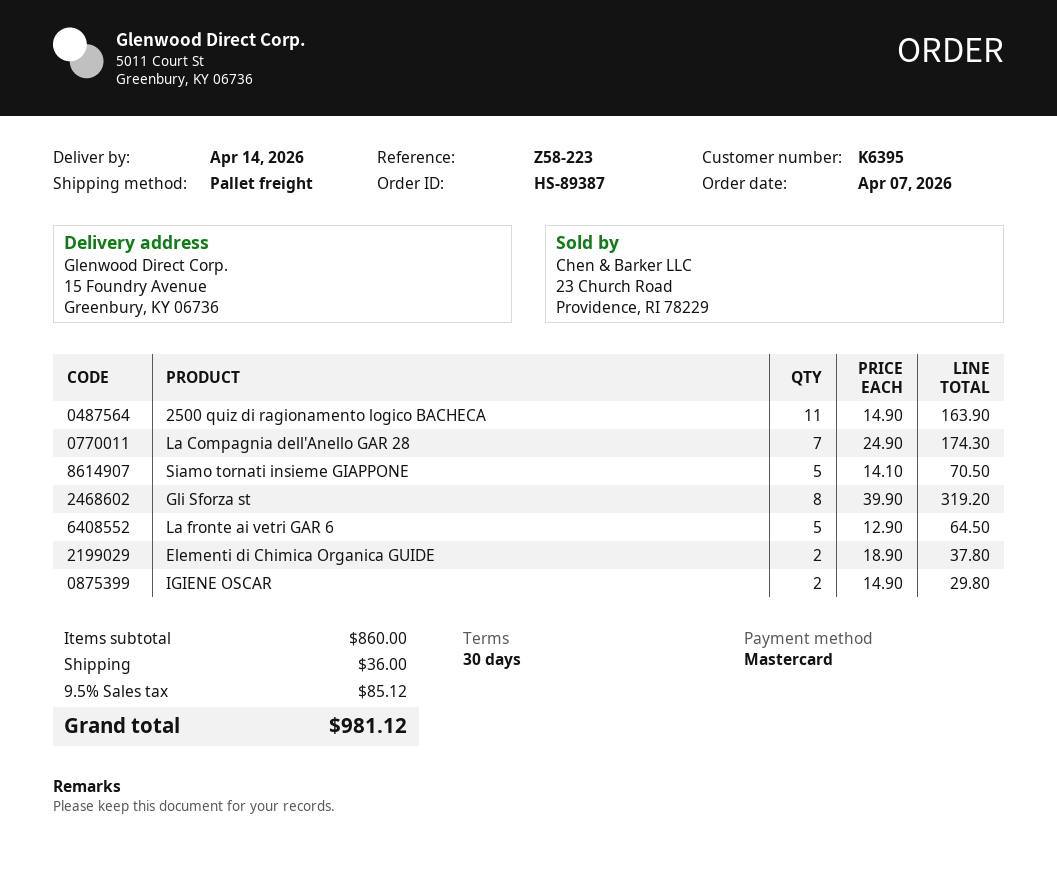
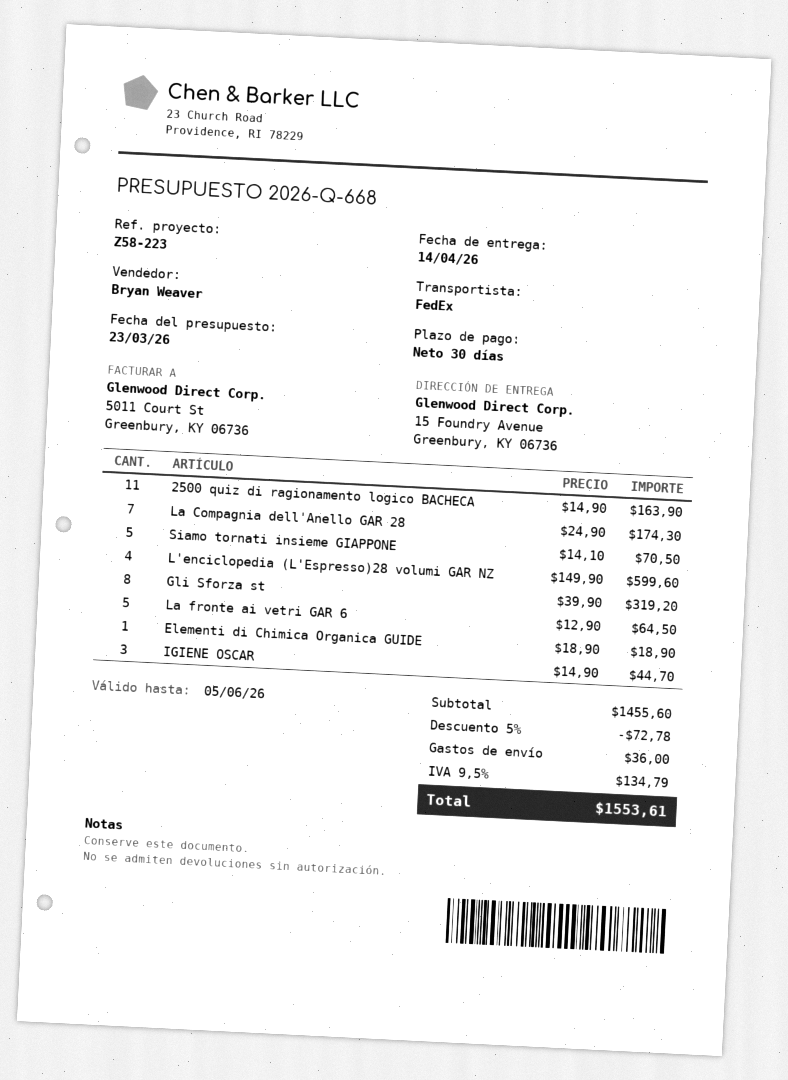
shipping method: pallet freight -> FedEx
Elementi di Chimica Organica GUIDE: 2 x 18.90 = 37.80 -> 1 x 18.90 = 18.90
IGIENE OSCAR: 2 x 14.90 = 29.80 -> 3 x 14.90 = 44.70
L'enciclopedia (L'Espresso)28 volumi GAR NZ: none -> 4 x 149.90 = 599.60
subtotal: 860.00 -> 1455.60
discount: none -> 5% = 72.78
tax: 9.5% = 85.12 -> 9.5% = 134.79
total: 981.12 -> 1553.61

